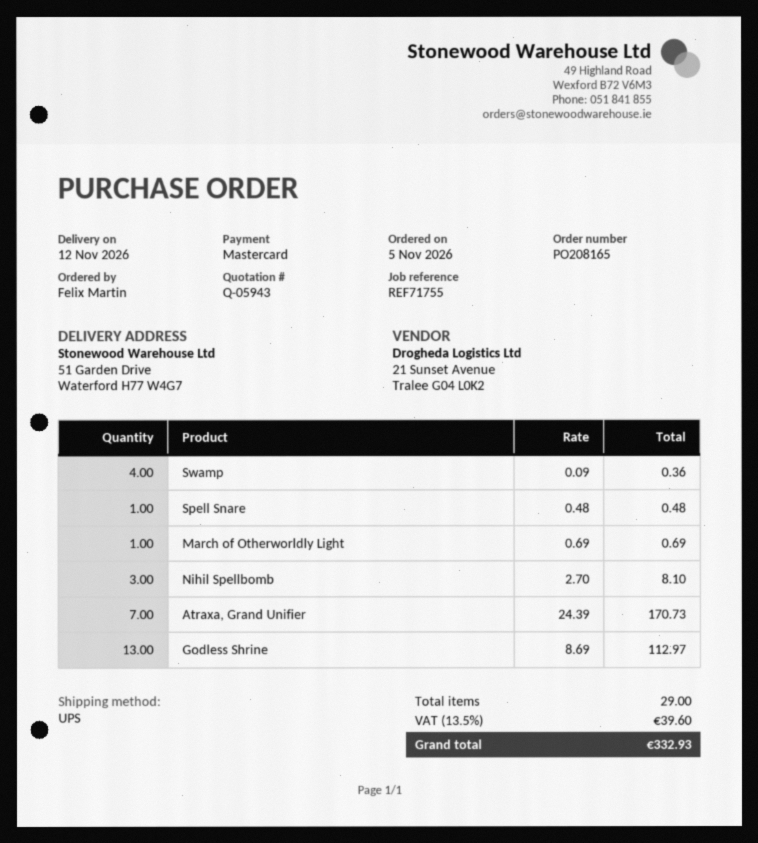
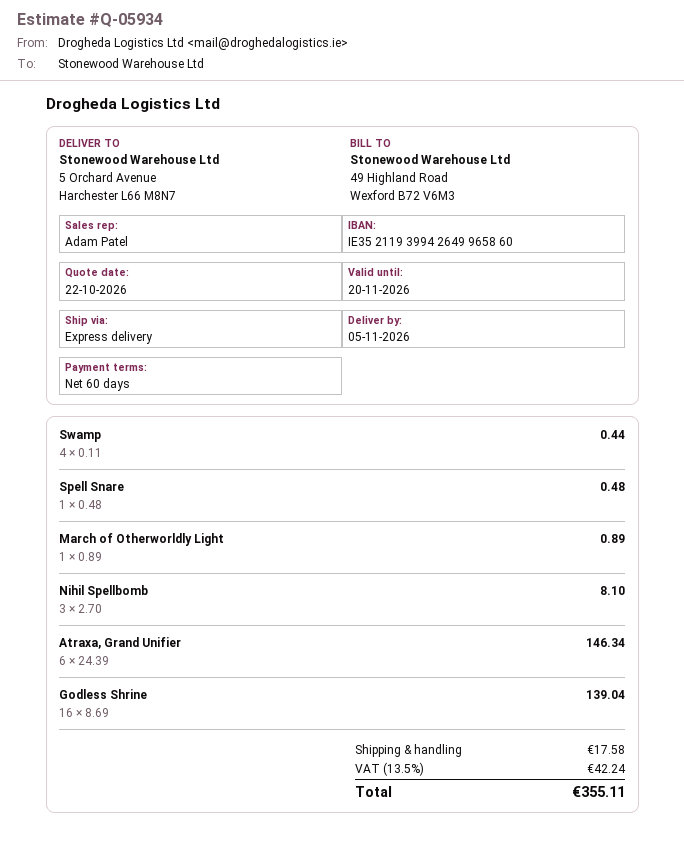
quote number: Q-05943 -> Q-05934
delivery date: 2026-11-12 -> 2026-11-05
shipping method: UPS -> express
ship to: 51 Garden Drive, Waterford H77 W4G7 -> 5 Orchard Avenue, Harchester L66 M8N7
Swamp: 4 x 0.09 = 0.36 -> 4 x 0.11 = 0.44
March of Otherworldly Light: 1 x 0.69 = 0.69 -> 1 x 0.89 = 0.89
Atraxa, Grand Unifier: 7 x 24.39 = 170.73 -> 6 x 24.39 = 146.34
Godless Shrine: 13 x 8.69 = 112.97 -> 16 x 8.69 = 139.04
shipping: none -> 17.58
tax: 13.5% = 39.60 -> 13.5% = 42.24
total: 332.93 -> 355.11

